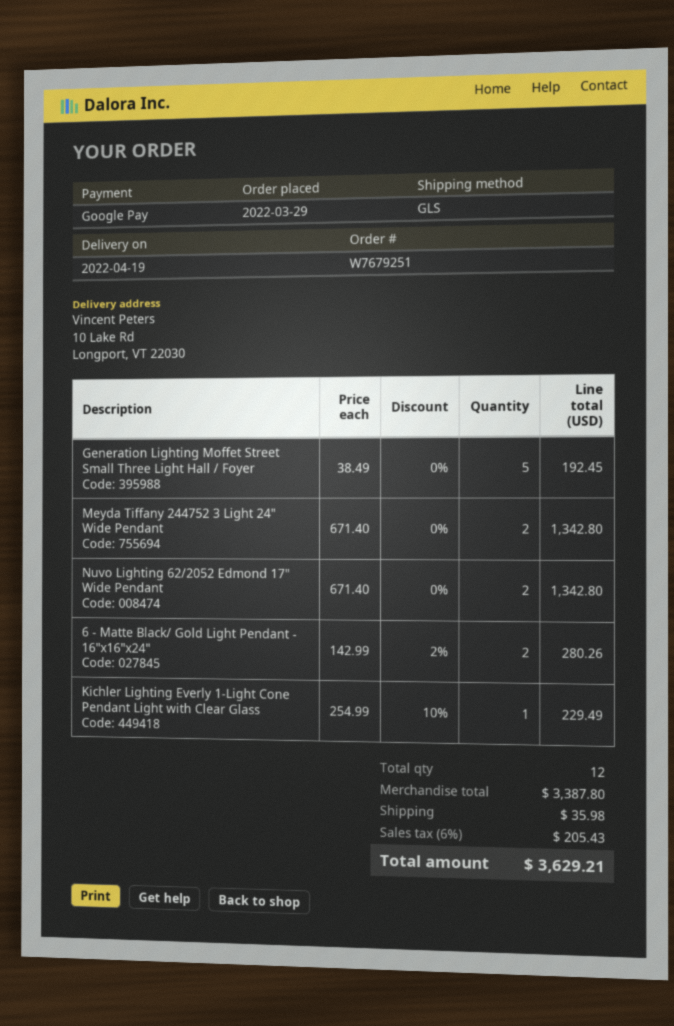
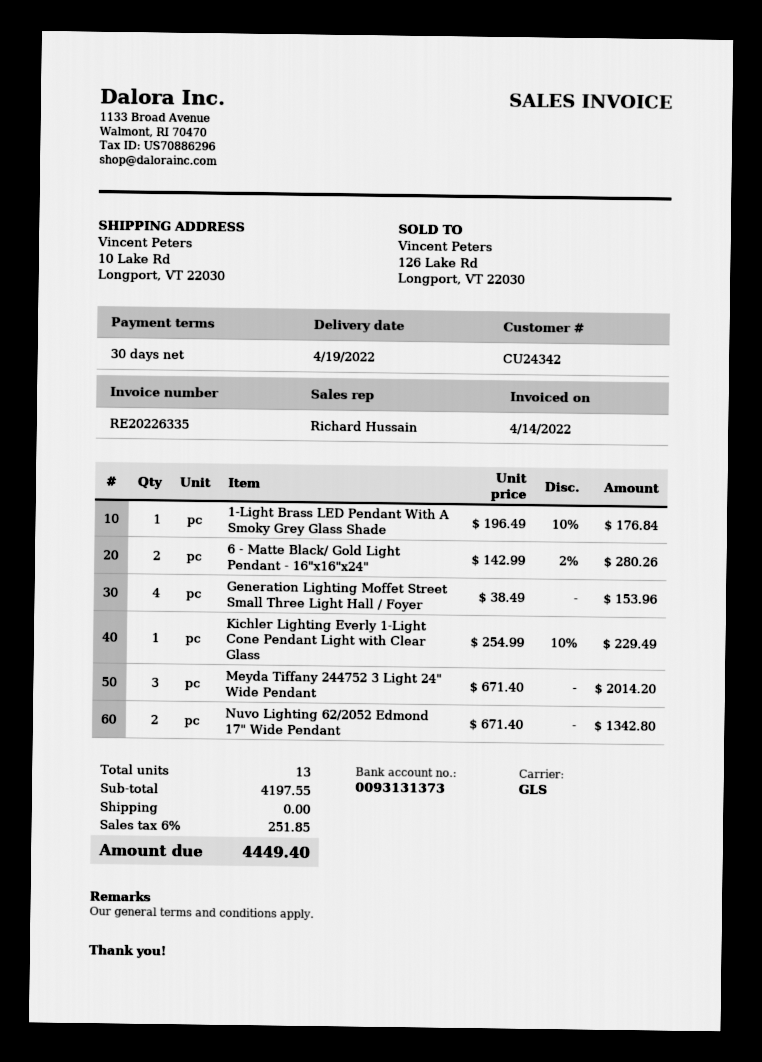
Generation Lighting Moffet Street Small Three Light Hall / Foyer: 5 x 38.49 = 192.45 -> 4 x 38.49 = 153.96
Meyda Tiffany 244752 3 Light 24" Wide Pendant: 2 x 671.40 = 1342.80 -> 3 x 671.40 = 2014.20
1-Light Brass LED Pendant With A Smoky Grey Glass Shade: none -> 1 x 196.49 - 10% = 176.84
total quantity: 12 -> 13
subtotal: 3387.80 -> 4197.55
shipping: 35.98 -> 0.00
tax: 6% = 205.43 -> 6% = 251.85
total: 3629.21 -> 4449.40

